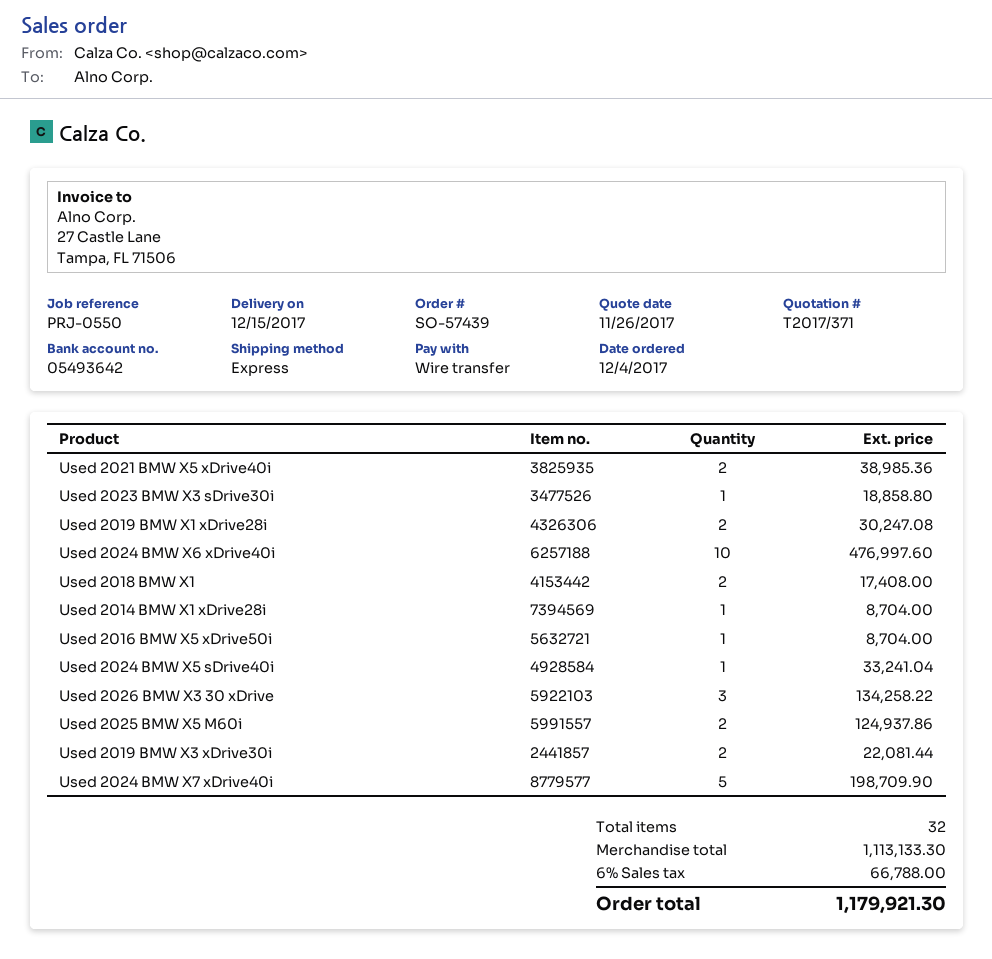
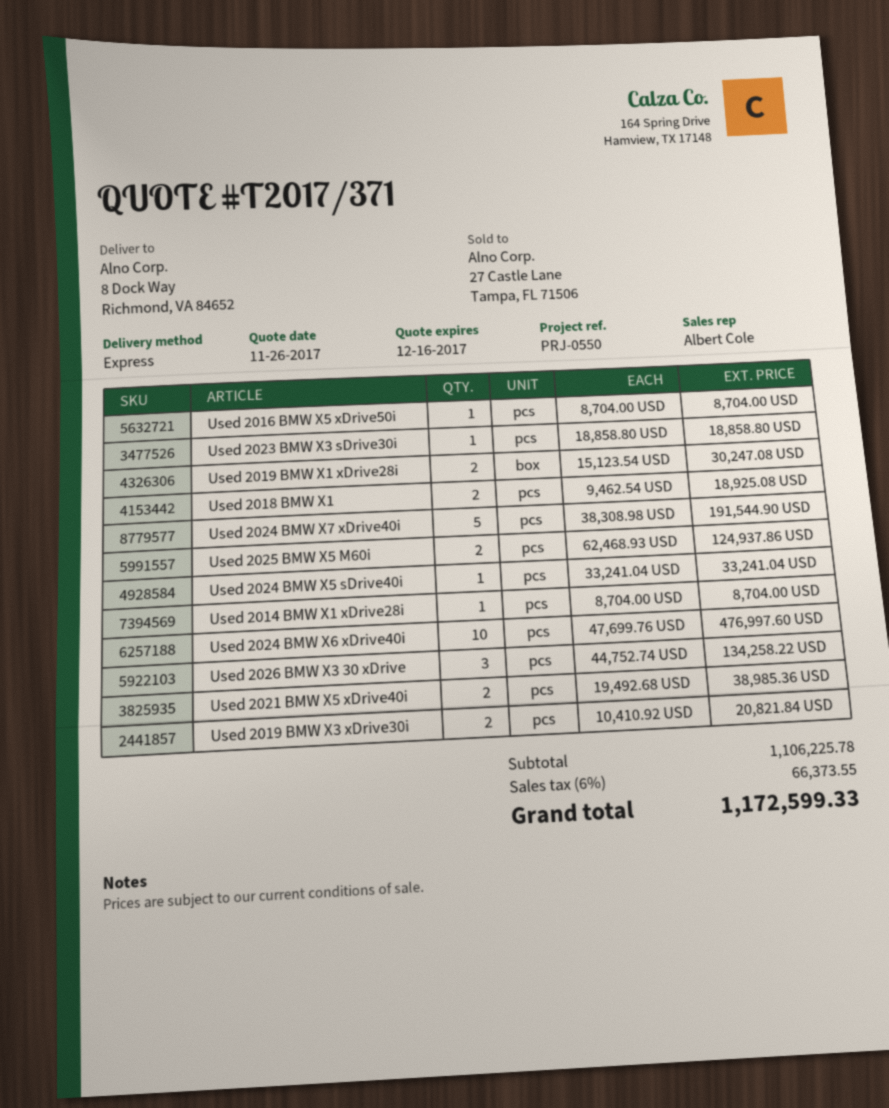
Used 2018 BMW X1: 2 for 17408.00 -> 2 for 18925.08
Used 2019 BMW X3 xDrive30i: 2 for 22081.44 -> 2 for 20821.84
Used 2024 BMW X7 xDrive40i: 5 for 198709.90 -> 5 for 191544.90
subtotal: 1113133.30 -> 1106225.78
tax: 6% = 66788.00 -> 6% = 66373.55
total: 1179921.30 -> 1172599.33

